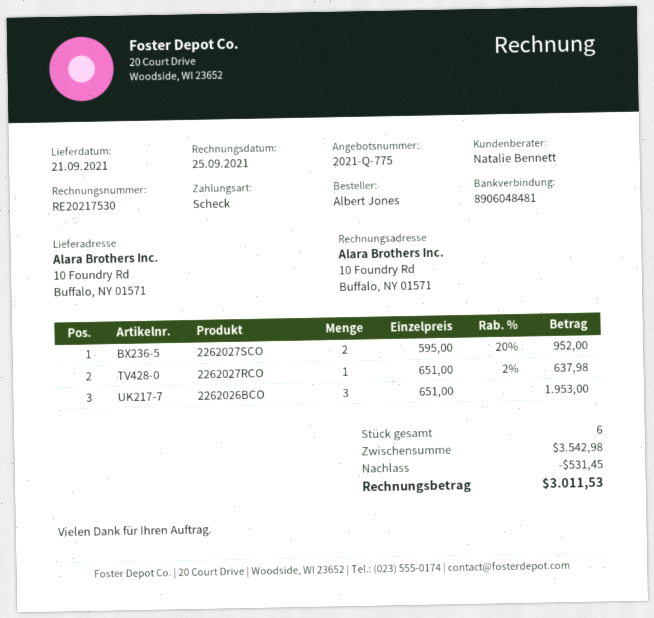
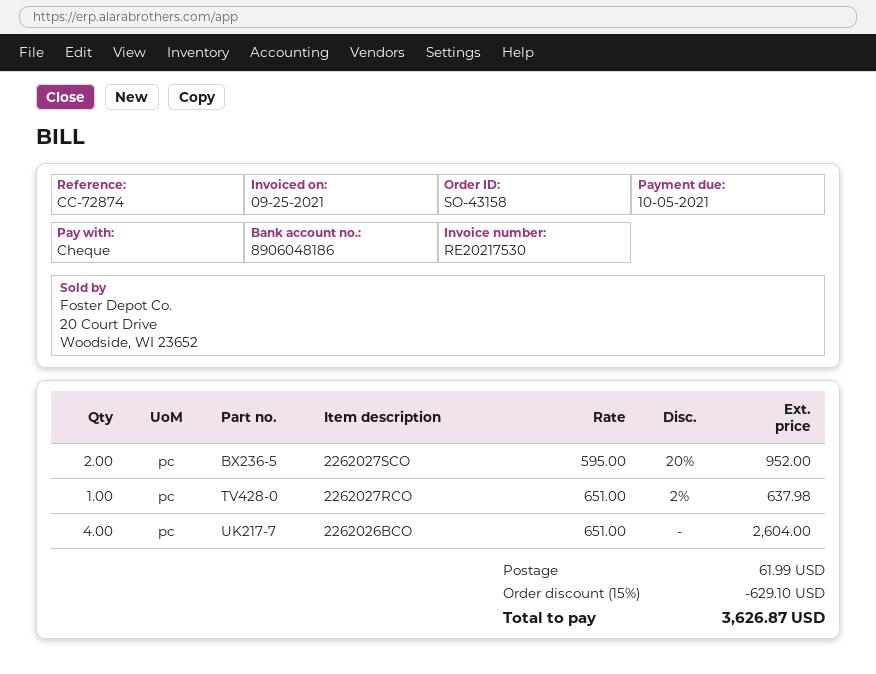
bank account: 8906048481 -> 8906048186
2262026BCO: 3 x 651.00 = 1953.00 -> 4 x 651.00 = 2604.00
discount: 531.45 -> 629.10
shipping: none -> 61.99
total: 3011.53 -> 3626.87

